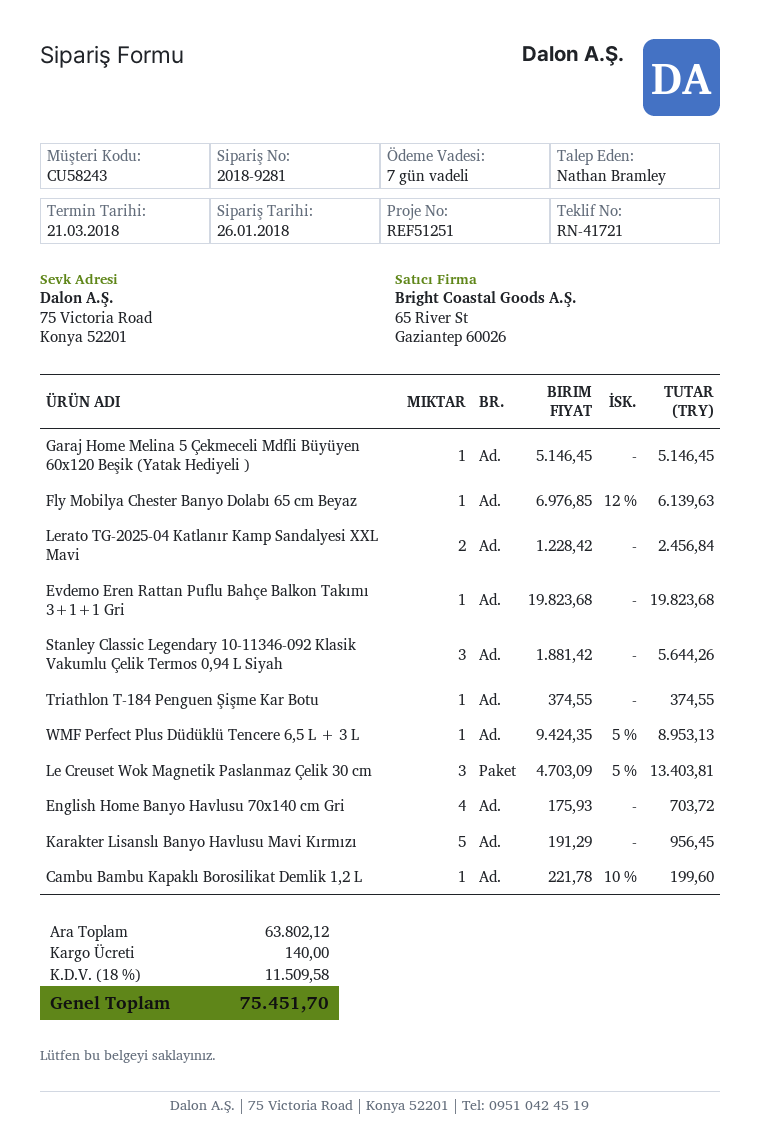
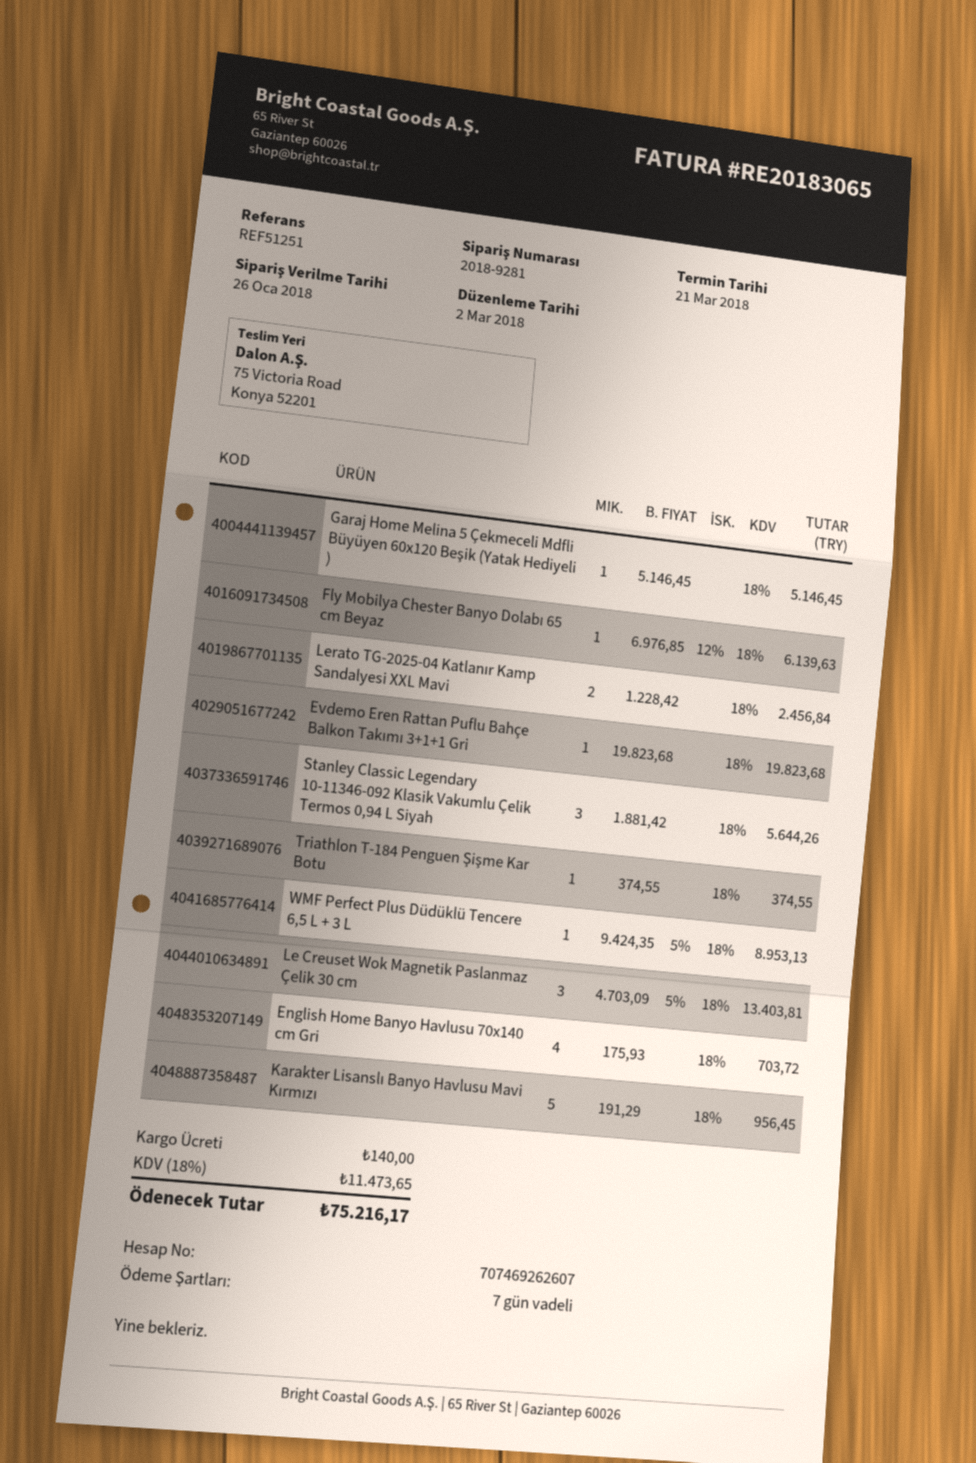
Cambu Bambu Kapaklı Borosilikat Demlik 1,2 L: 1 x 221.78 - 10% = 199.60 -> none
tax: 18% = 11509.58 -> 18% = 11473.65
total: 75451.70 -> 75216.17

